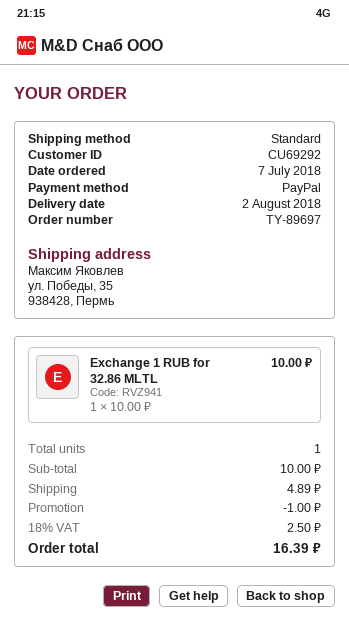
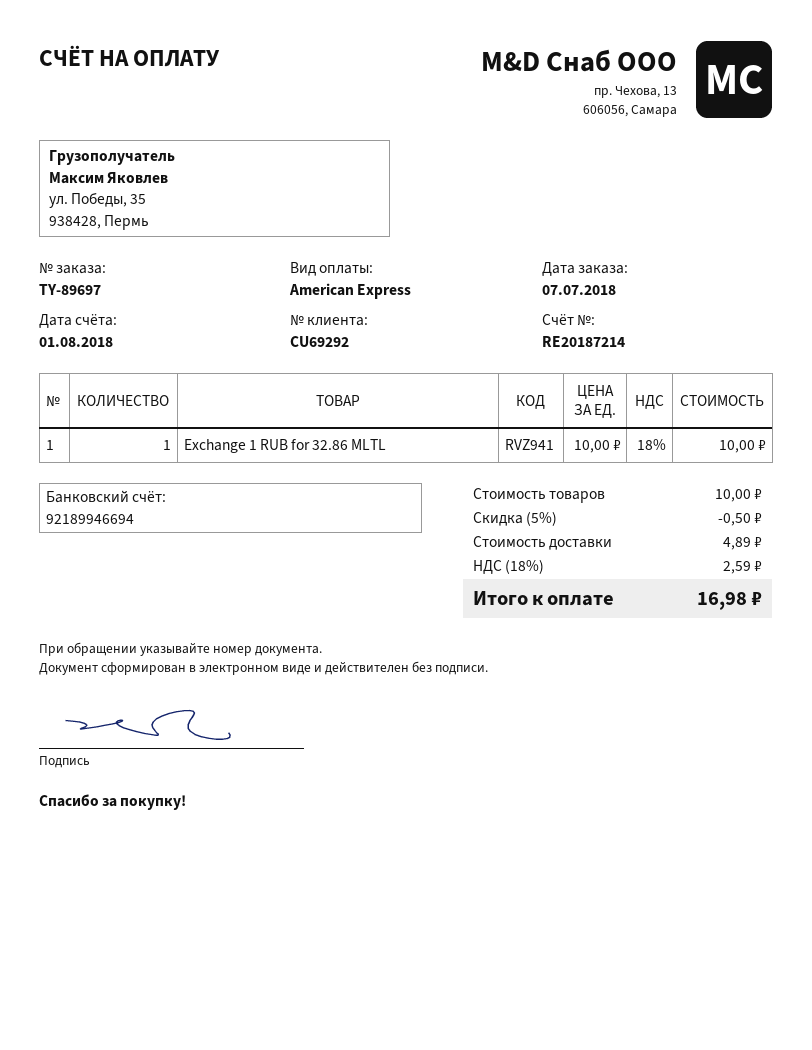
payment method: PayPal -> American Express
discount: 1.00 -> 0.50
tax: 18% = 2.50 -> 18% = 2.59
total: 16.39 -> 16.98

